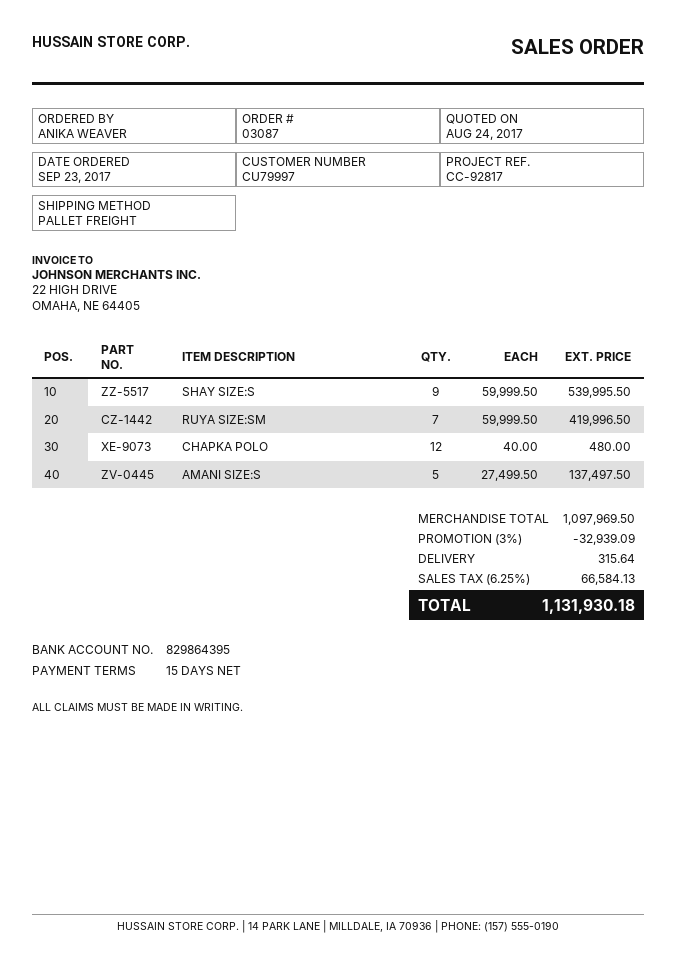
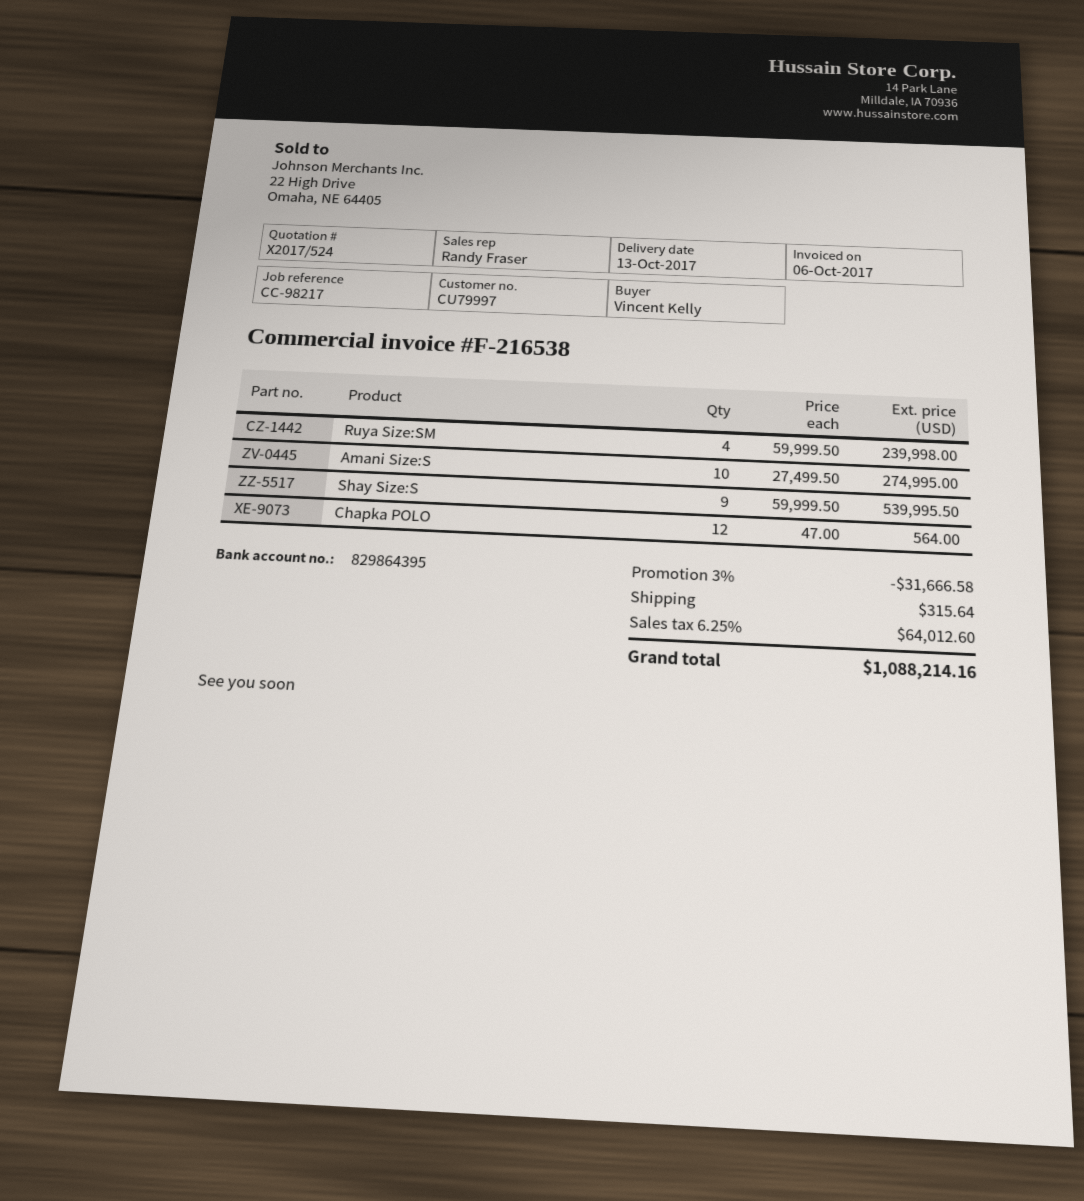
reference: CC-92817 -> CC-98217
ordered by: ANIKA WEAVER -> Vincent Kelly
RUYA SIZE:SM: 7 x 59999.50 = 419996.50 -> 4 x 59999.50 = 239998.00
CHAPKA POLO: 12 x 40.00 = 480.00 -> 12 x 47.00 = 564.00
AMANI SIZE:S: 5 x 27499.50 = 137497.50 -> 10 x 27499.50 = 274995.00
discount: 3% = 32939.09 -> 3% = 31666.58
tax: 6.25% = 66584.13 -> 6.25% = 64012.60
total: 1131930.18 -> 1088214.16

